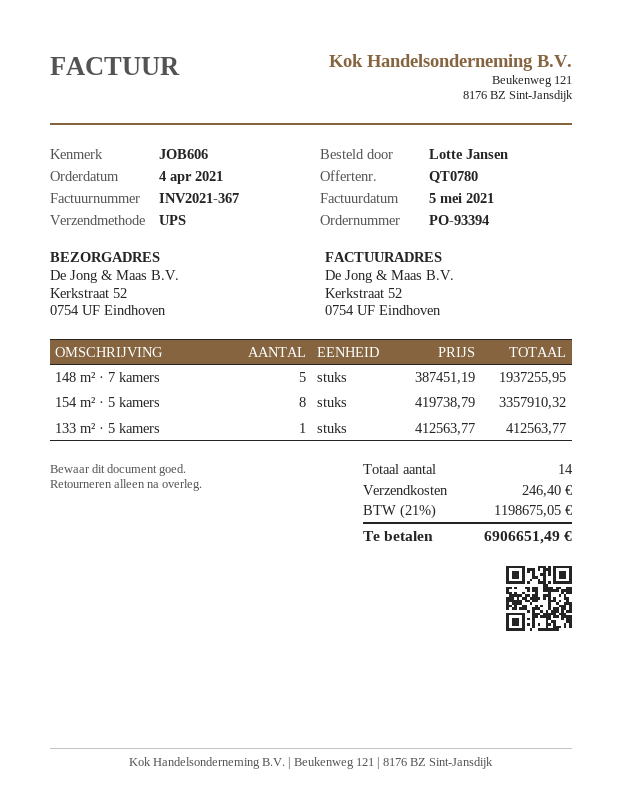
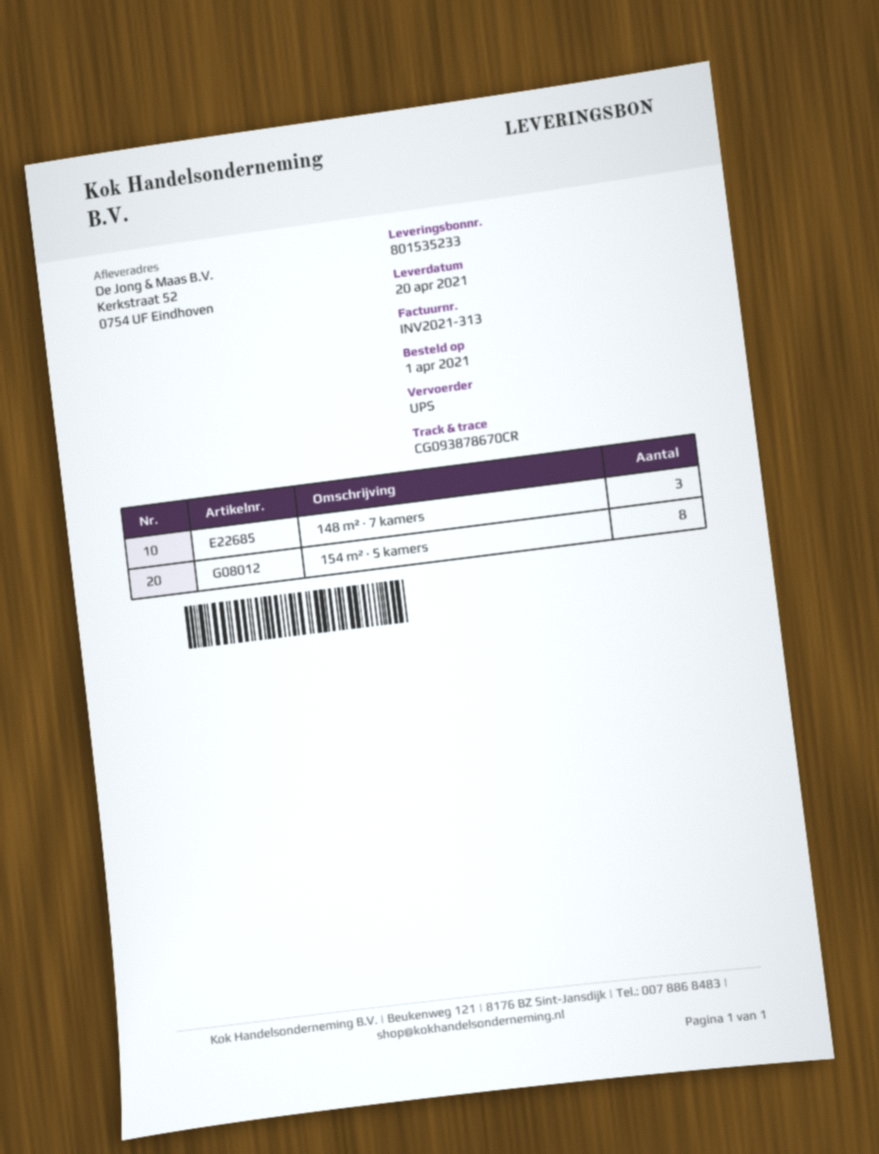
order date: 2021-04-04 -> 2021-04-01
invoice number: INV2021-367 -> INV2021-313
148 m² · 7 kamers: 5 -> 3
133 m² · 5 kamers: 1 -> none

